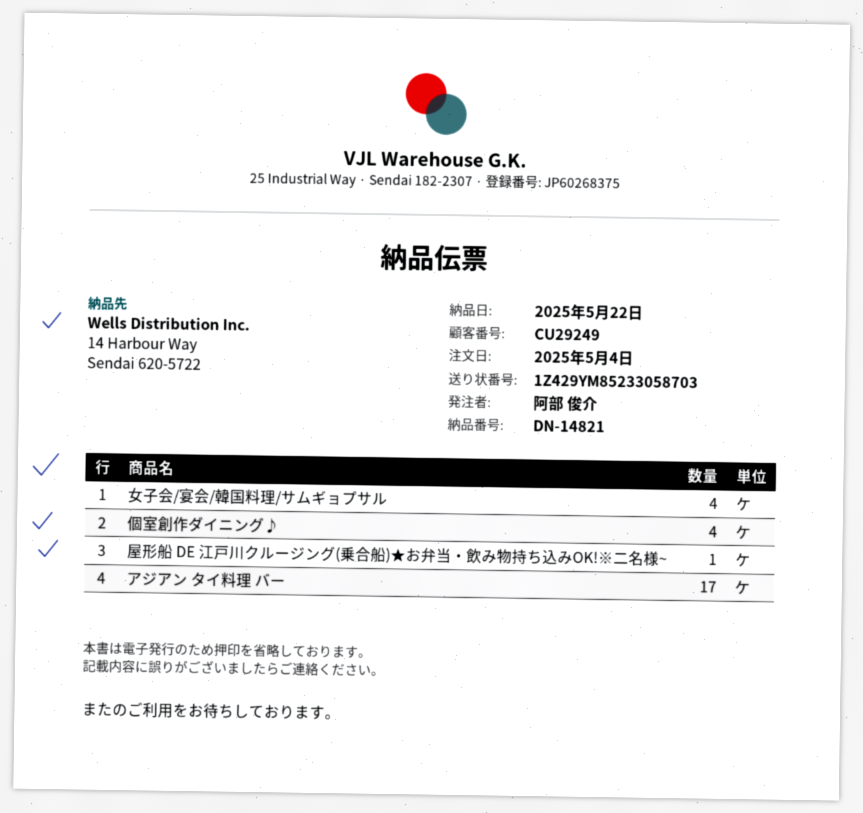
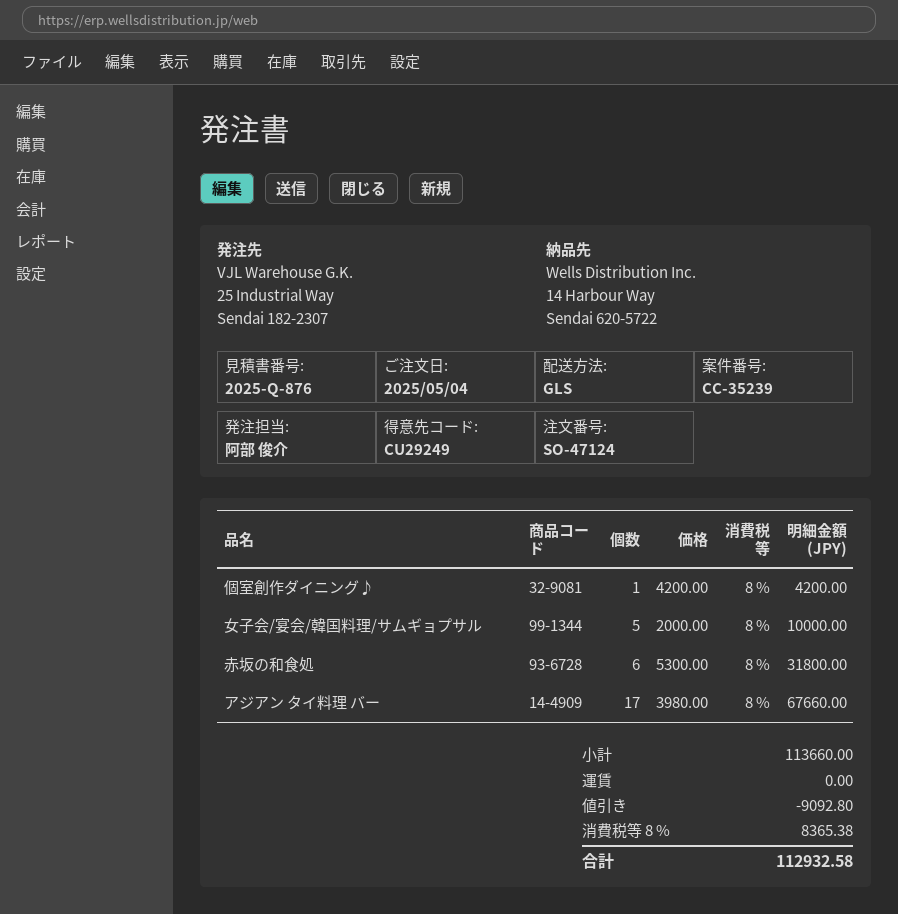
女子会/宴会/韓国料理/サムギョプサル: 4 -> 5
個室創作ダイニング♪: 4 -> 1
屋形船 DE 江戸川クルージング(乗合船)★お弁当・飲み物持ち込みOK!※二名様~: 1 -> none
赤坂の和食処: none -> 6

